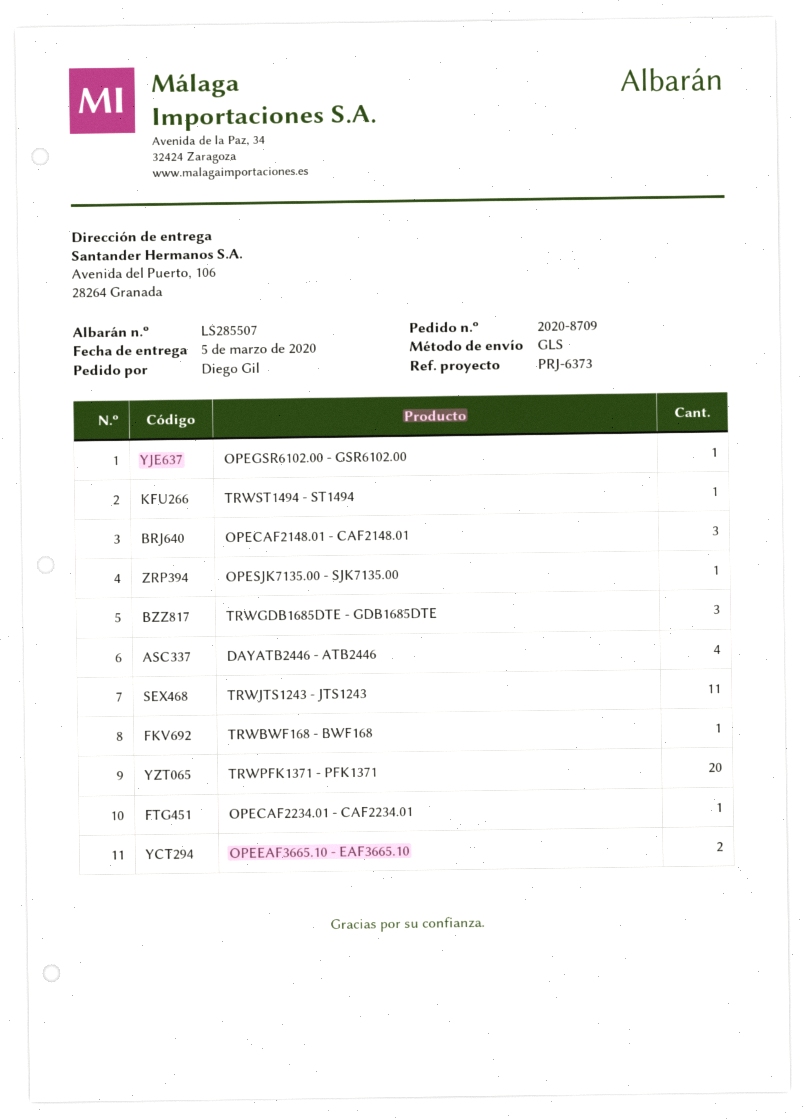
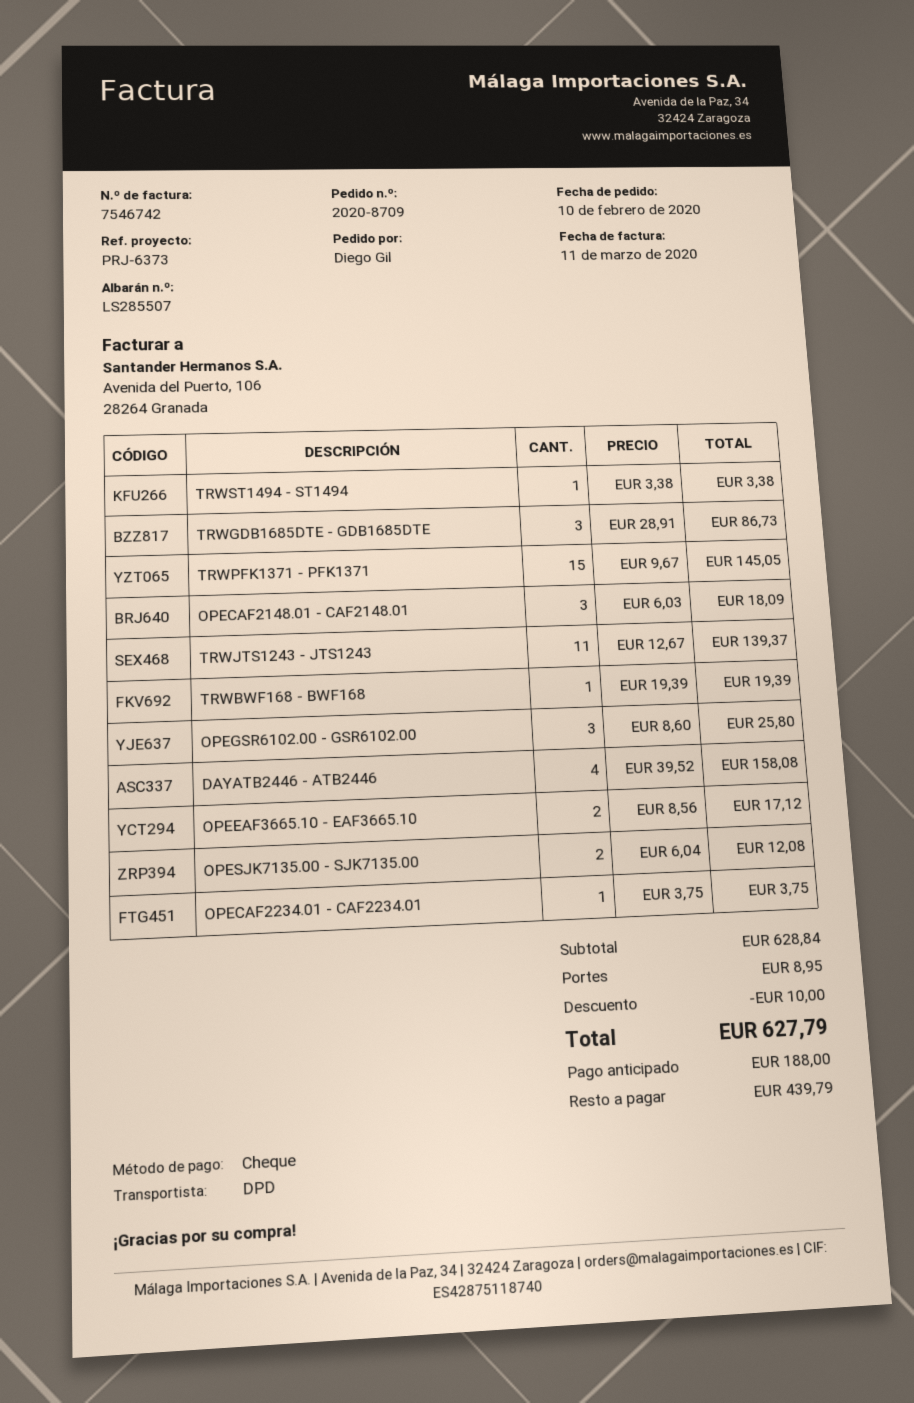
shipping method: GLS -> DPD
OPEGSR6102.00 - GSR6102.00: 1 -> 3
OPESJK7135.00 - SJK7135.00: 1 -> 2
TRWPFK1371 - PFK1371: 20 -> 15

